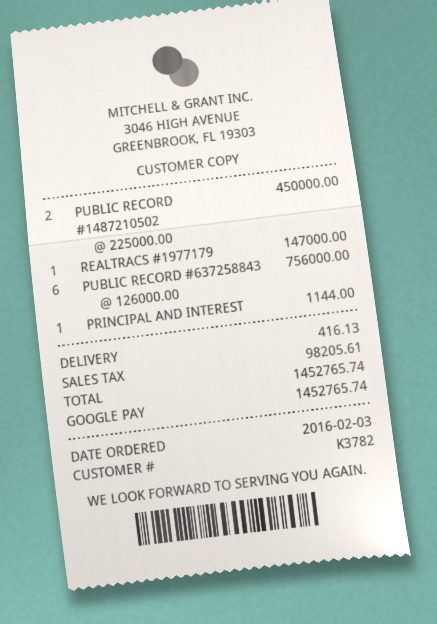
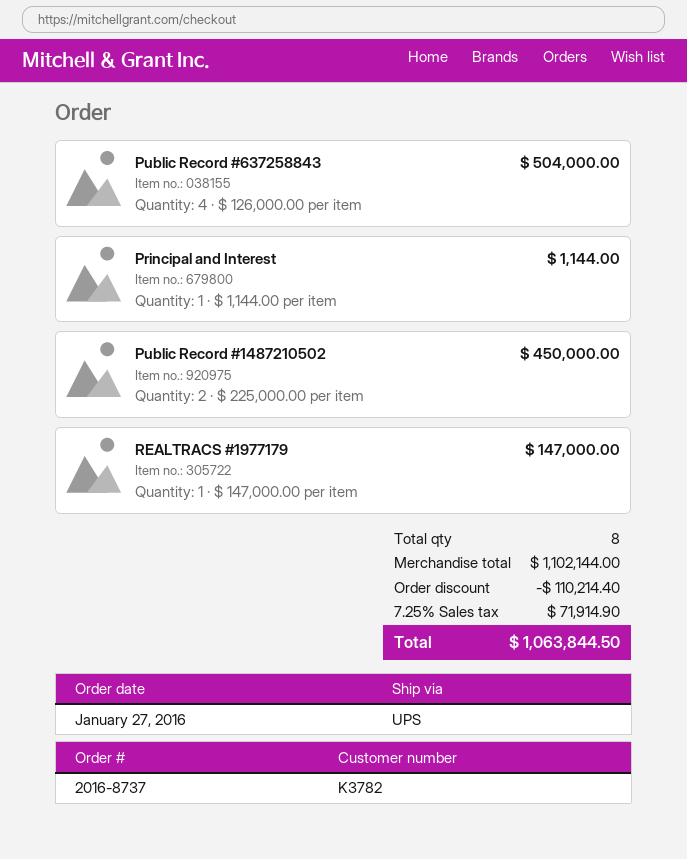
order date: 2016-02-03 -> 2016-01-27
PUBLIC RECORD #637258843: 6 x 126000.00 = 756000.00 -> 4 x 126000.00 = 504000.00
discount: none -> 110214.40
shipping: 416.13 -> none
tax: 98205.61 -> 71914.90
total: 1452765.74 -> 1063844.50

